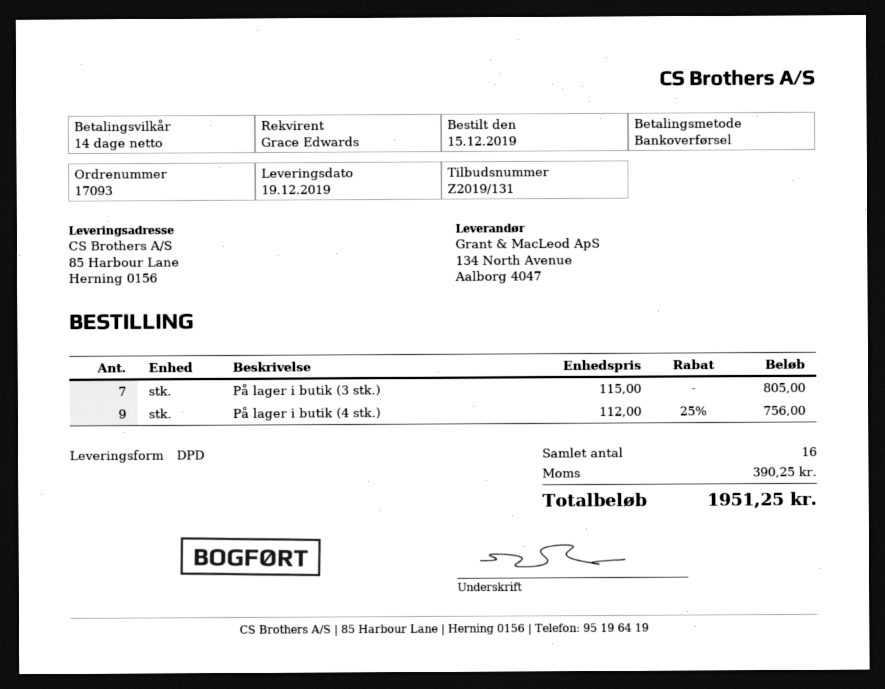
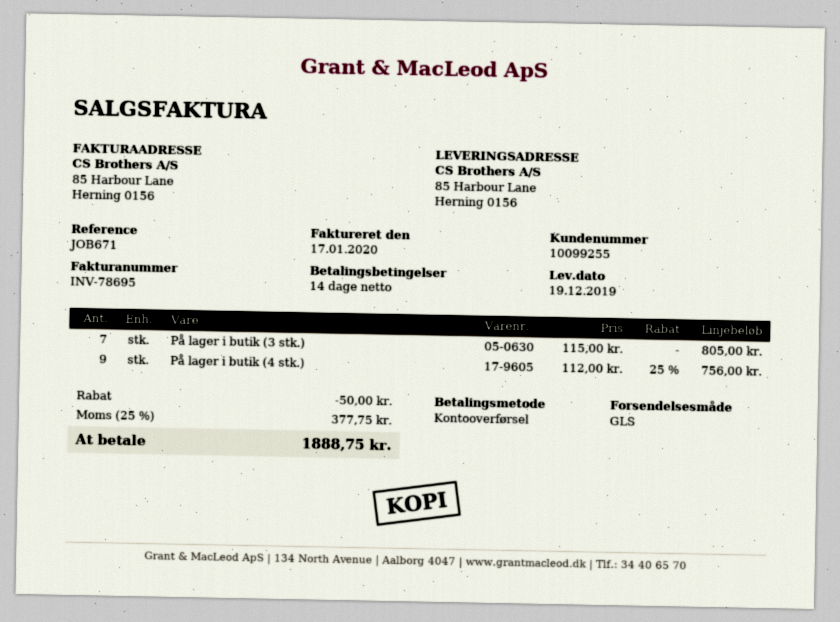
shipping method: DPD -> GLS
discount: none -> 50.00
tax: 390.25 -> 377.75
total: 1951.25 -> 1888.75

